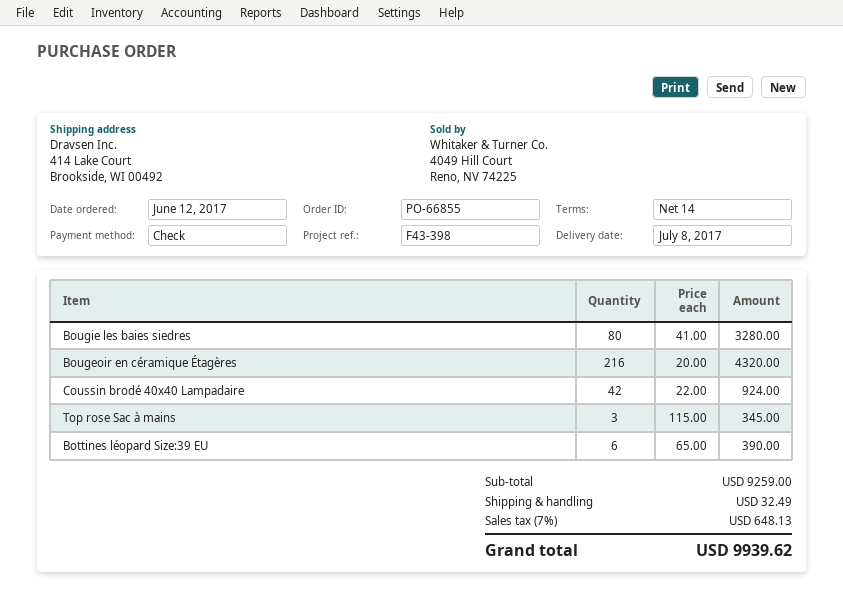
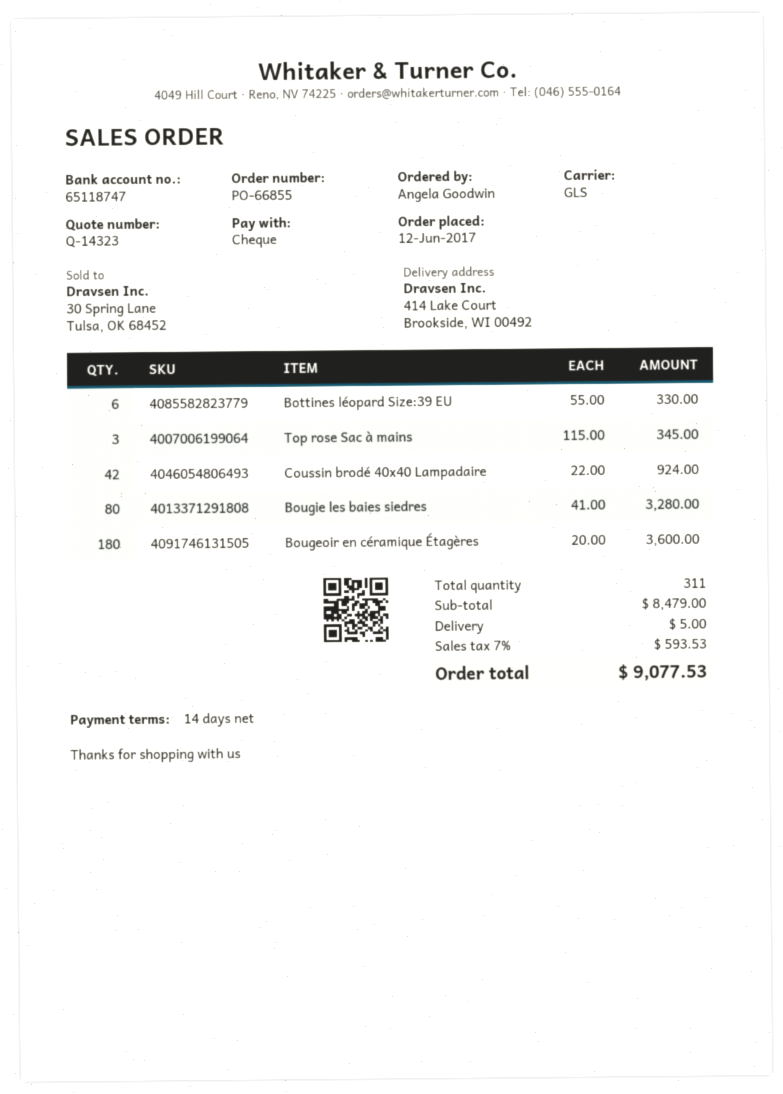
Bougeoir en céramique Étagères: 216 x 20.00 = 4320.00 -> 180 x 20.00 = 3600.00
Bottines léopard Size:39 EU: 6 x 65.00 = 390.00 -> 6 x 55.00 = 330.00
subtotal: 9259.00 -> 8479.00
shipping: 32.49 -> 5.00
tax: 7% = 648.13 -> 7% = 593.53
total: 9939.62 -> 9077.53

